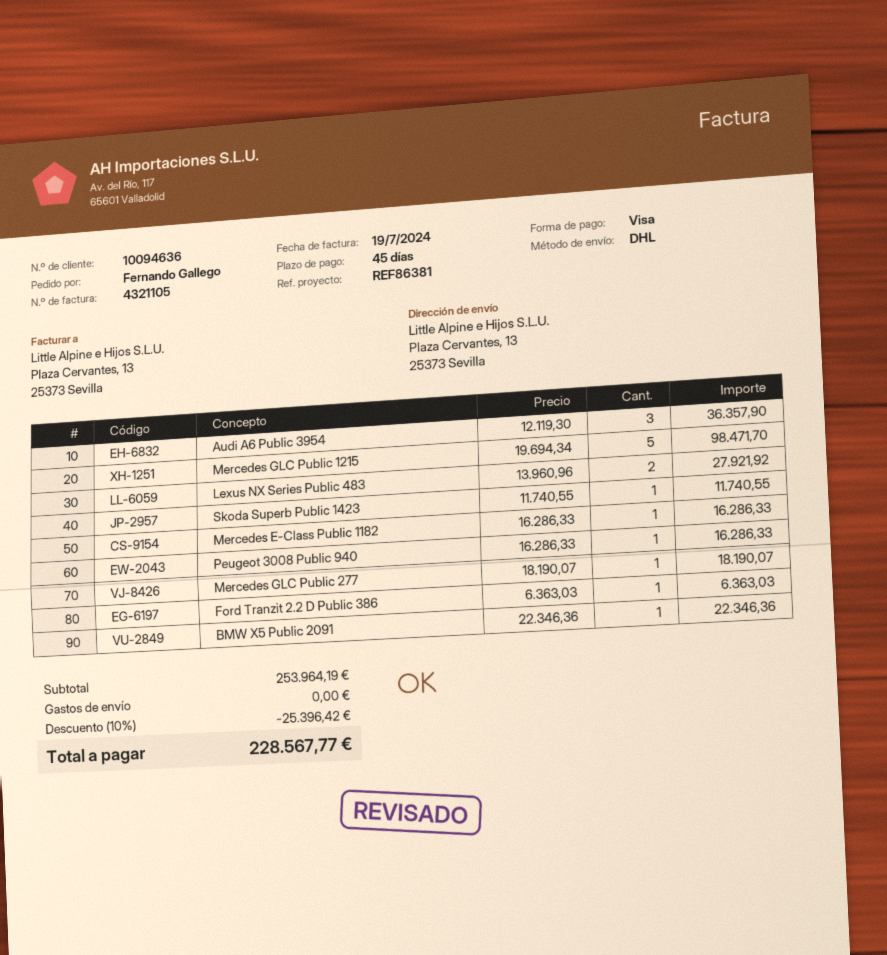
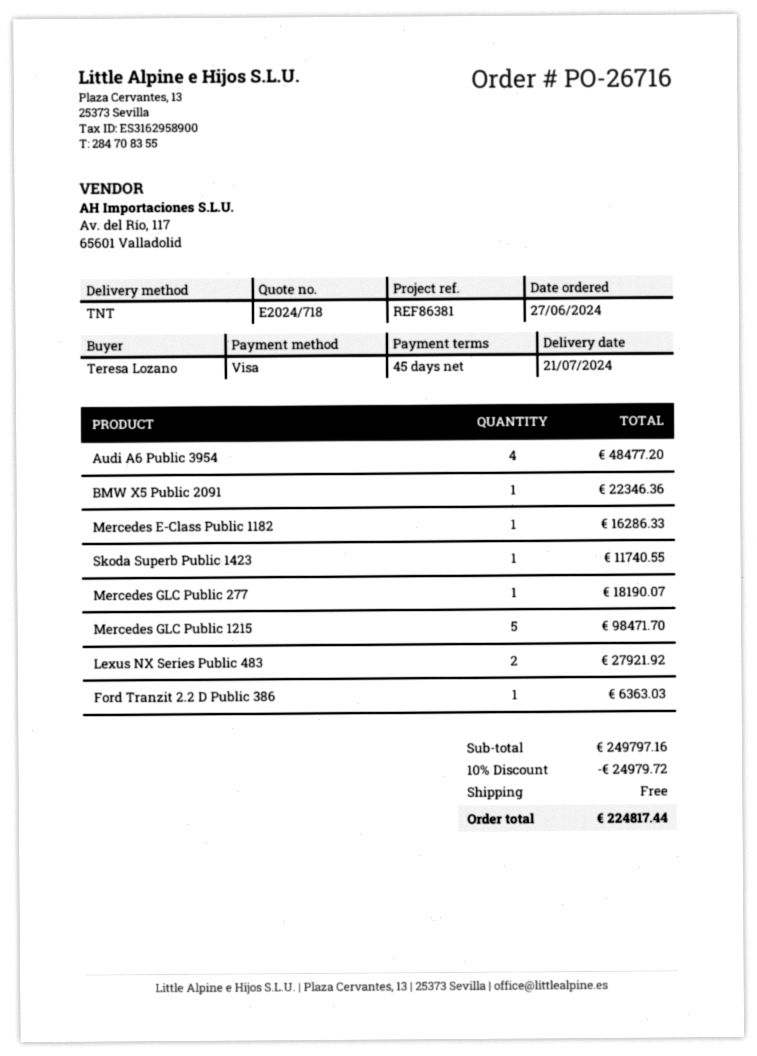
ordered by: Fernando Gallego -> Teresa Lozano
shipping method: DHL -> TNT
Audi A6 Public 3954: 3 for 36357.90 -> 4 for 48477.20
Peugeot 3008 Public 940: 1 for 16286.33 -> none
subtotal: 253964.19 -> 249797.16
discount: 10% = 25396.42 -> 10% = 24979.72
total: 228567.77 -> 224817.44

